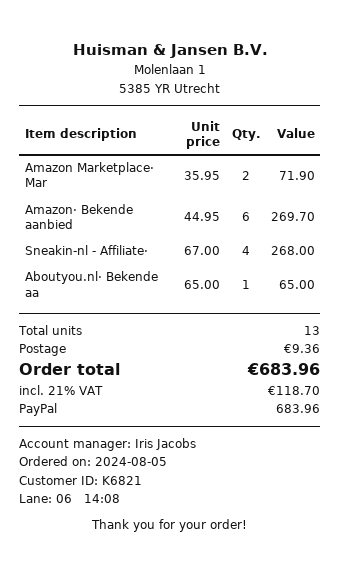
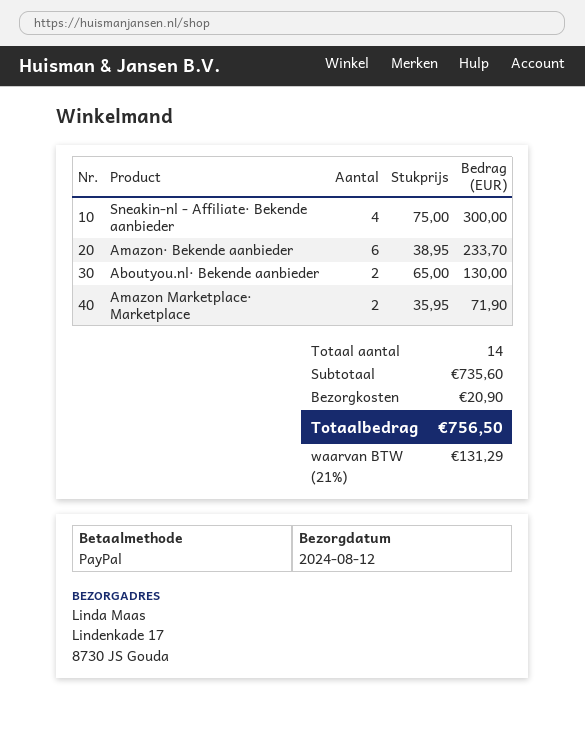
Amazon· Bekende aanbied: 6 x 44.95 = 269.70 -> 6 x 38.95 = 233.70
Sneakin-nl - Affiliate·: 4 x 67.00 = 268.00 -> 4 x 75.00 = 300.00
Aboutyou.nl· Bekende aa: 1 x 65.00 = 65.00 -> 2 x 65.00 = 130.00
total quantity: 13 -> 14
shipping: 9.36 -> 20.90
tax: 21% = 118.70 -> 21% = 131.29
total: 683.96 -> 756.50

